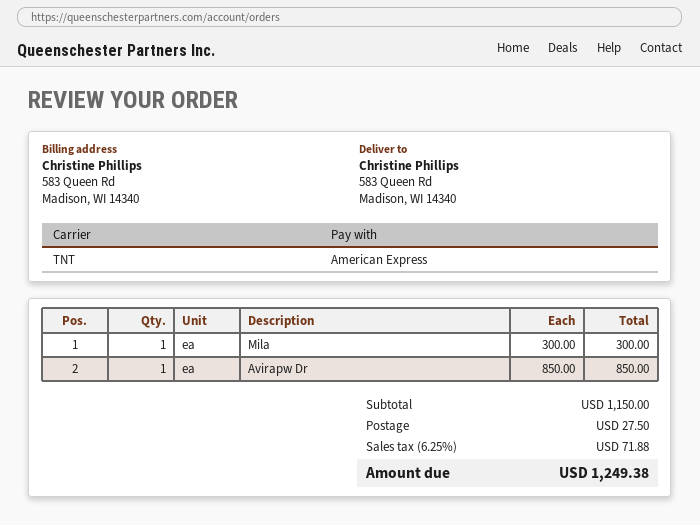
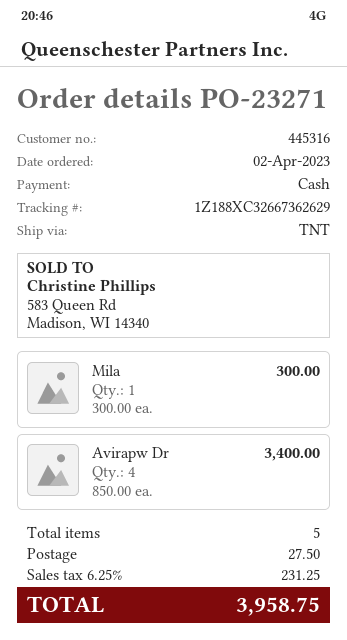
payment method: American Express -> cash
Avirapw Dr: 1 x 850.00 = 850.00 -> 4 x 850.00 = 3400.00
tax: 6.25% = 71.88 -> 6.25% = 231.25
total: 1249.38 -> 3958.75

